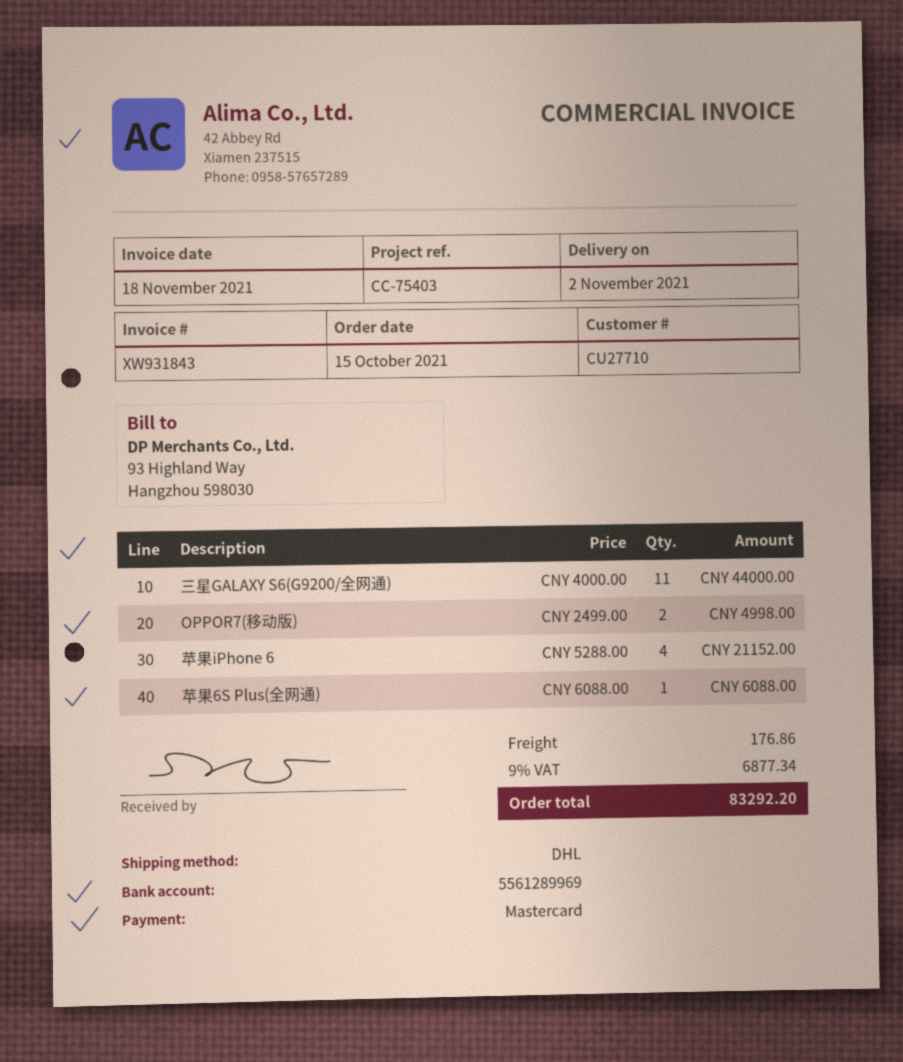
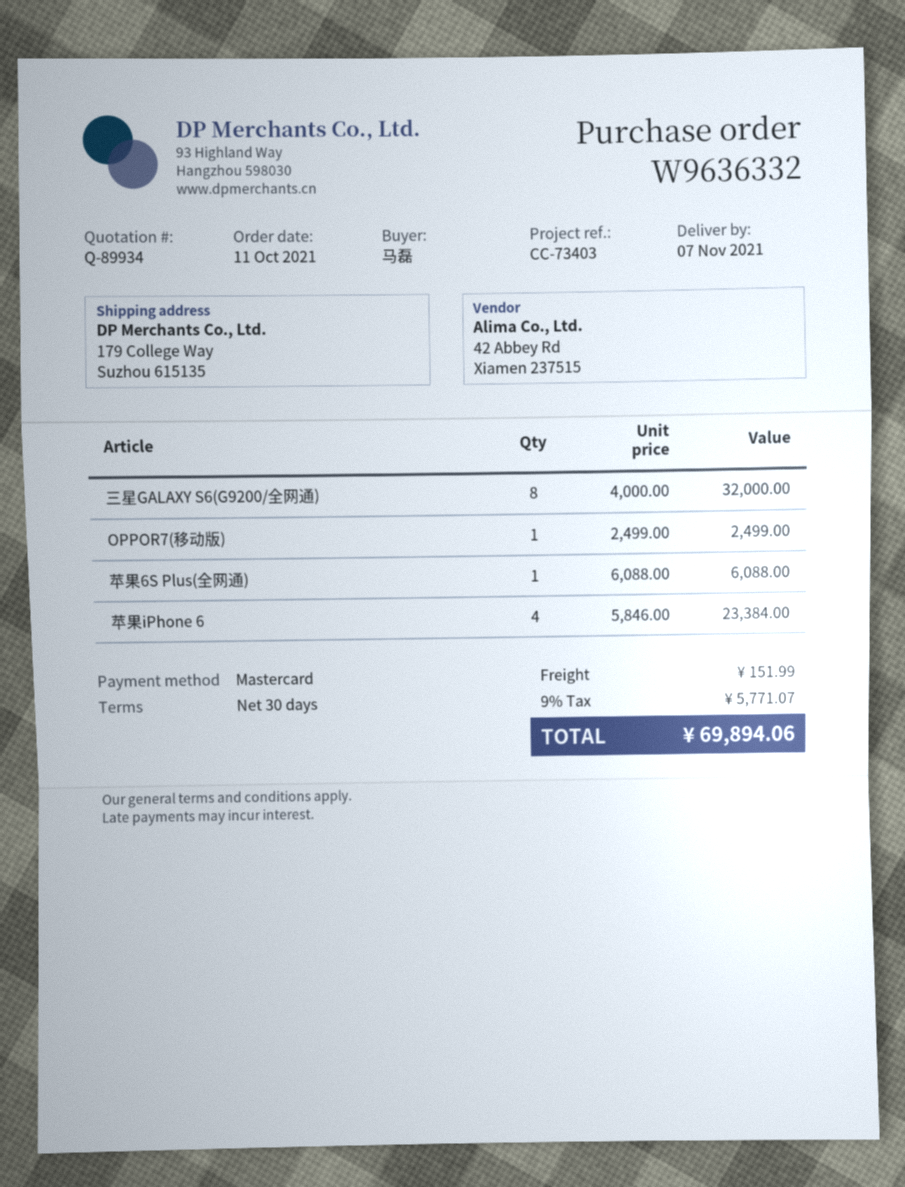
order date: 2021-10-15 -> 2021-10-11
delivery date: 2021-11-02 -> 2021-11-07
reference: CC-75403 -> CC-73403
三星GALAXY S6(G9200/全网通): 11 x 4000.00 = 44000.00 -> 8 x 4000.00 = 32000.00
OPPOR7(移动版): 2 x 2499.00 = 4998.00 -> 1 x 2499.00 = 2499.00
苹果iPhone 6: 4 x 5288.00 = 21152.00 -> 4 x 5846.00 = 23384.00
shipping: 176.86 -> 151.99
tax: 9% = 6877.34 -> 9% = 5771.07
total: 83292.20 -> 69894.06

